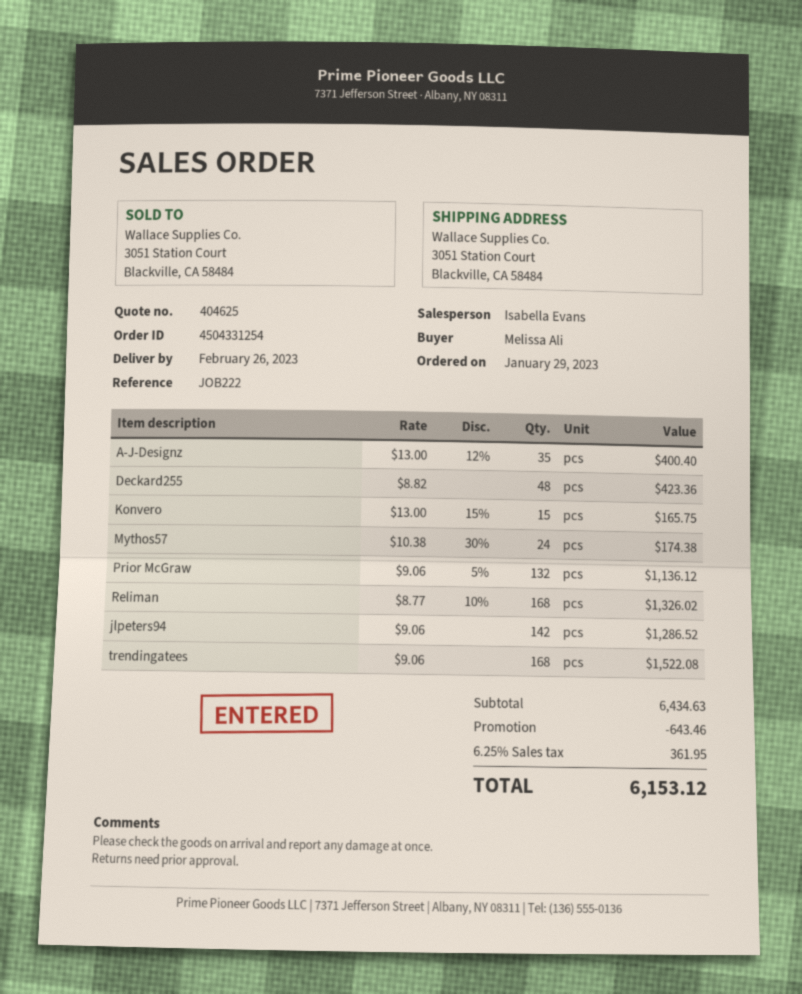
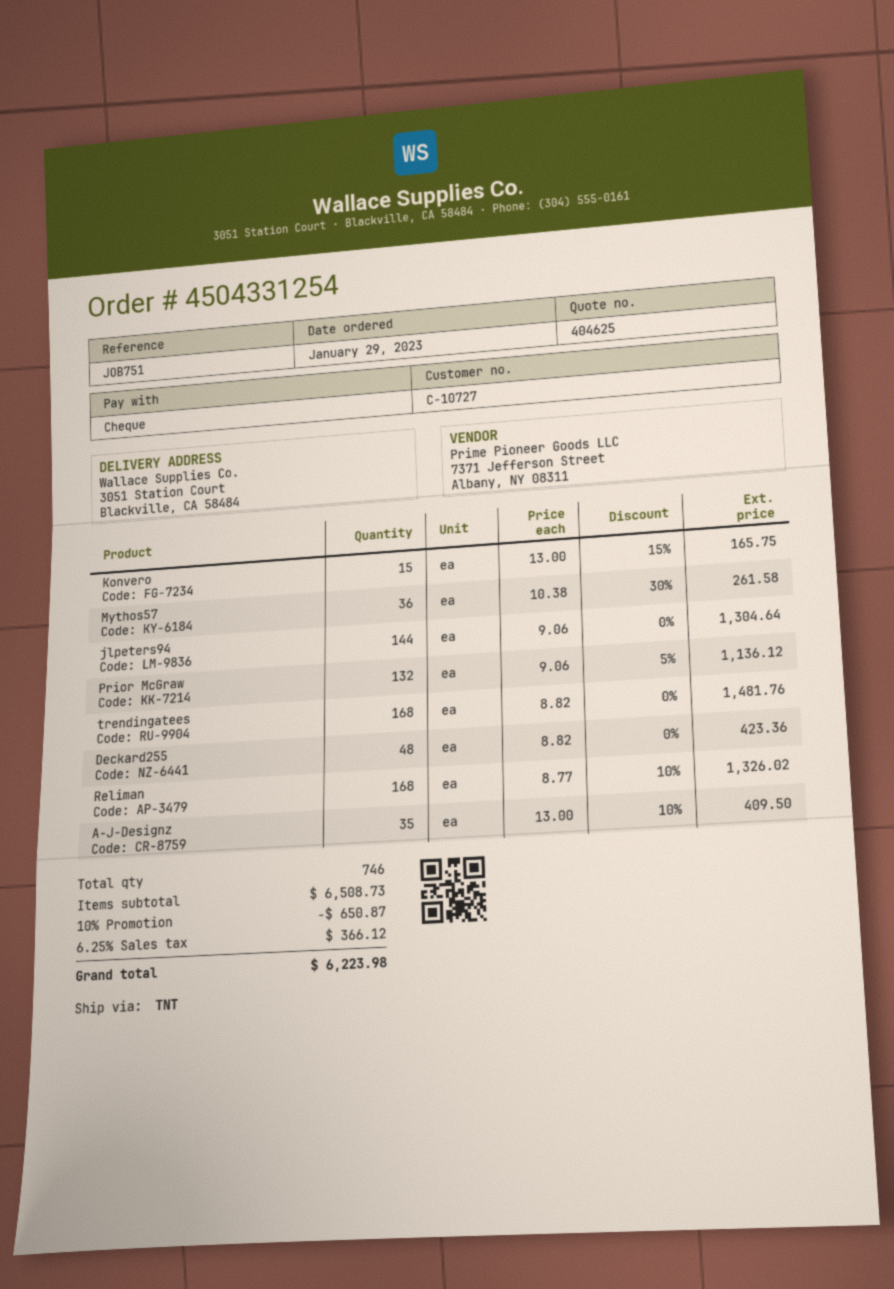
reference: JOB222 -> JOB751
A-J-Designz: 35 x 13.00 - 12% = 400.40 -> 35 x 13.00 - 10% = 409.50
Mythos57: 24 x 10.38 - 30% = 174.38 -> 36 x 10.38 - 30% = 261.58
jlpeters94: 142 x 9.06 = 1286.52 -> 144 x 9.06 = 1304.64
trendingatees: 168 x 9.06 = 1522.08 -> 168 x 8.82 = 1481.76
subtotal: 6434.63 -> 6508.73
discount: 643.46 -> 650.87
tax: 6.25% = 361.95 -> 6.25% = 366.12
total: 6153.12 -> 6223.98

